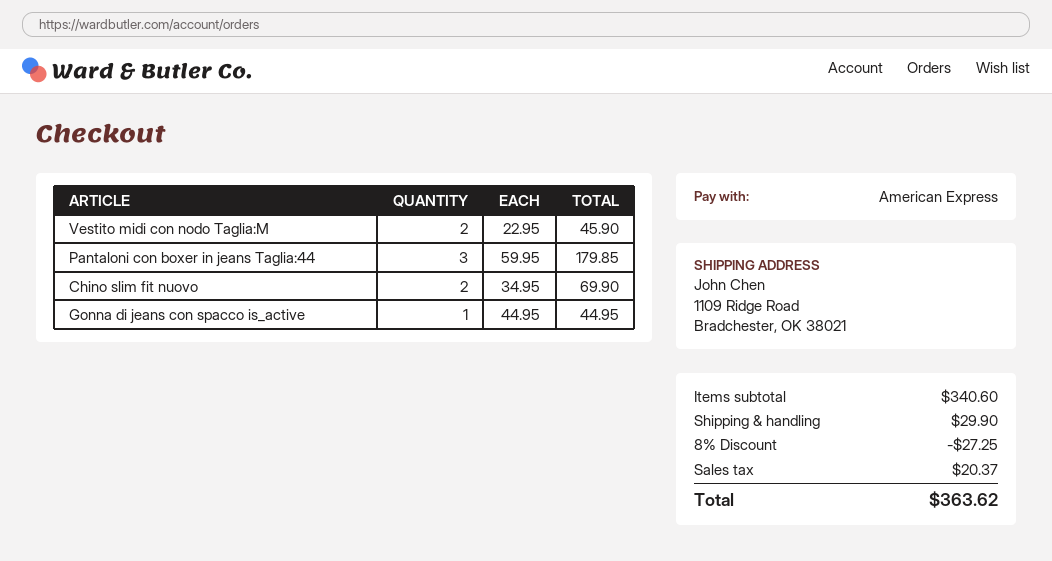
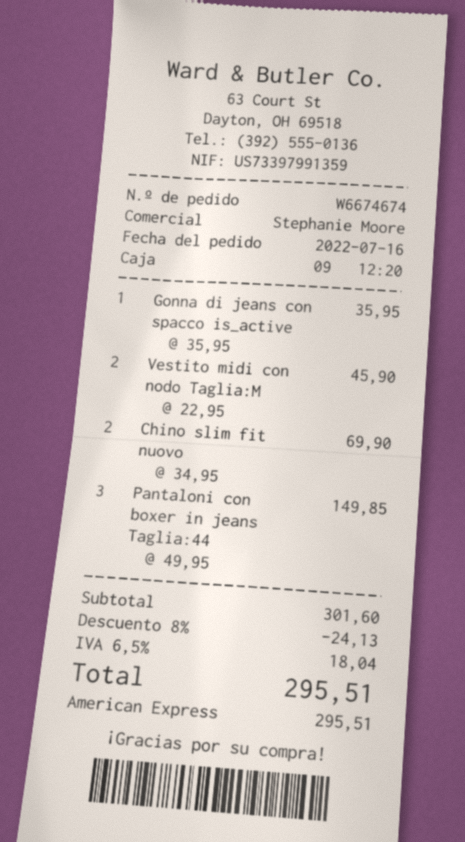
Pantaloni con boxer in jeans Taglia:44: 3 x 59.95 = 179.85 -> 3 x 49.95 = 149.85
Gonna di jeans con spacco is_active: 1 x 44.95 = 44.95 -> 1 x 35.95 = 35.95
subtotal: 340.60 -> 301.60
discount: 8% = 27.25 -> 8% = 24.13
shipping: 29.90 -> none
tax: 20.37 -> 18.04
total: 363.62 -> 295.51

